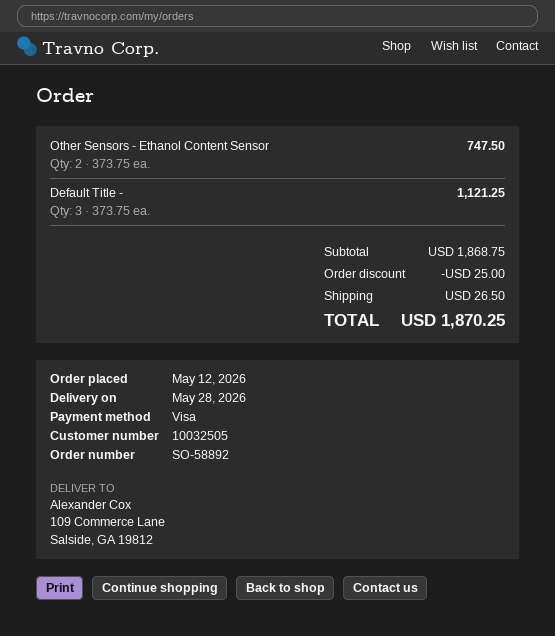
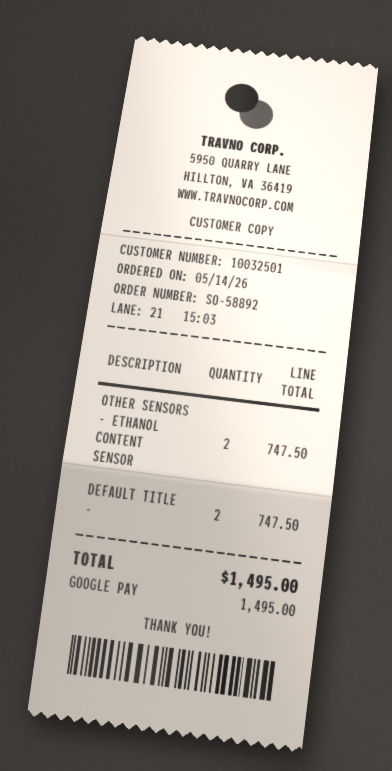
order date: 2026-05-12 -> 2026-05-14
customer number: 10032505 -> 10032501
payment method: Visa -> Google Pay
Default Title -: 3 for 1121.25 -> 2 for 747.50
discount: 25.00 -> none
shipping: 26.50 -> none
total: 1870.25 -> 1495.00

